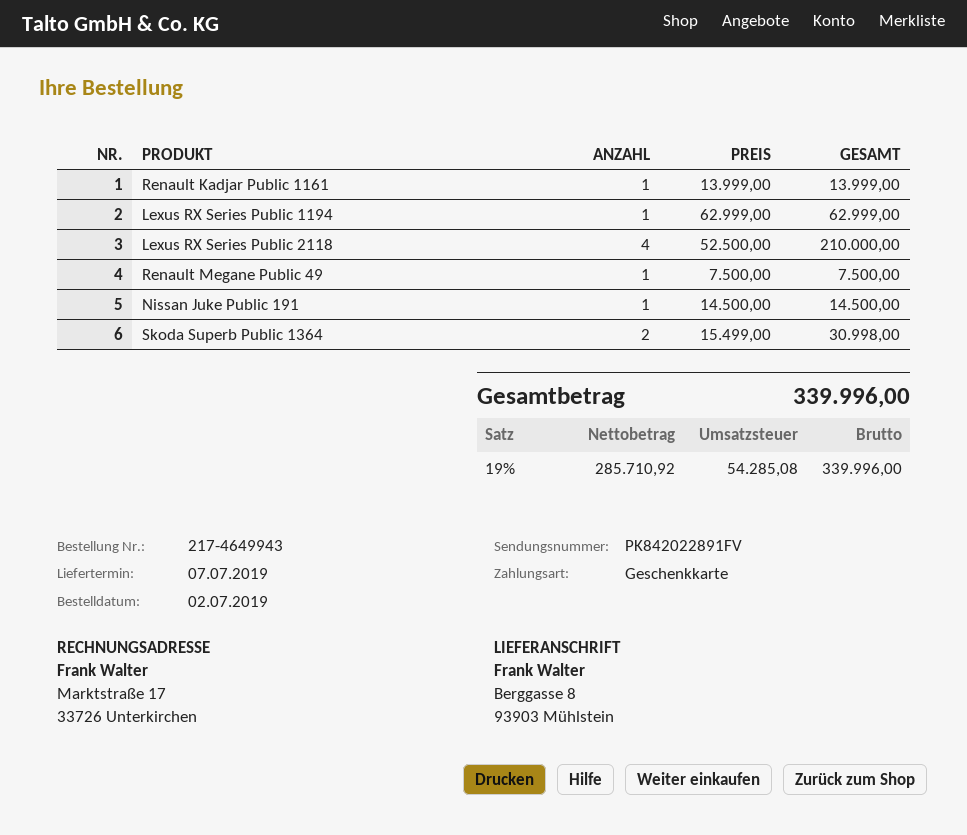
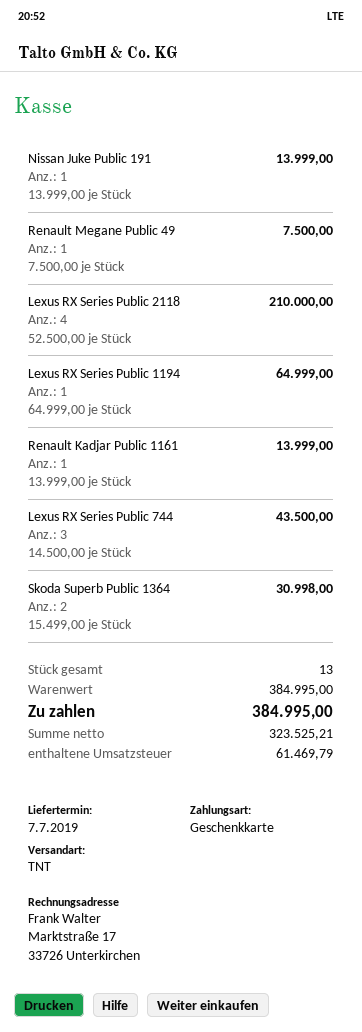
Lexus RX Series Public 1194: 1 x 62999.00 = 62999.00 -> 1 x 64999.00 = 64999.00
Nissan Juke Public 191: 1 x 14500.00 = 14500.00 -> 1 x 13999.00 = 13999.00
Lexus RX Series Public 744: none -> 3 x 14500.00 = 43500.00
net: 285710.92 -> 323525.21
tax: 54285.08 -> 61469.79
total: 339996.00 -> 384995.00

